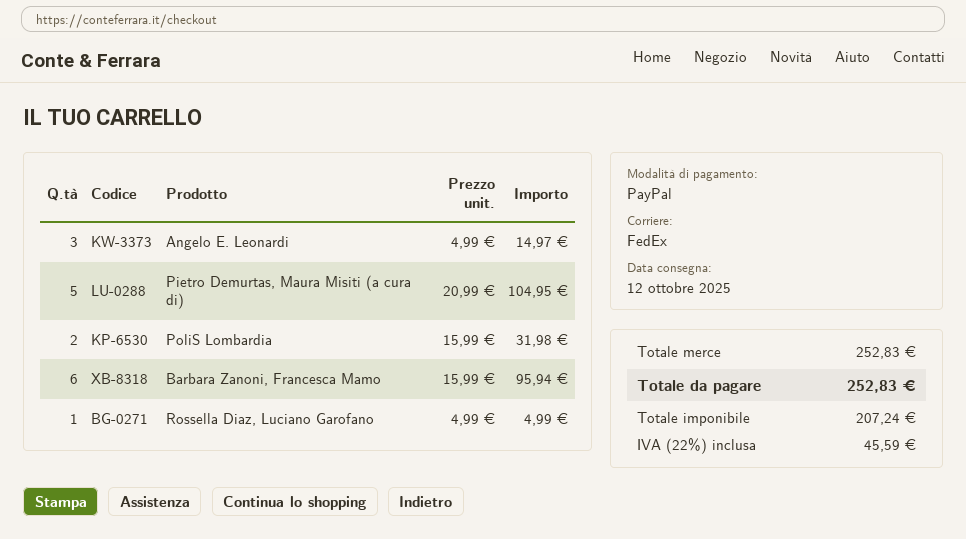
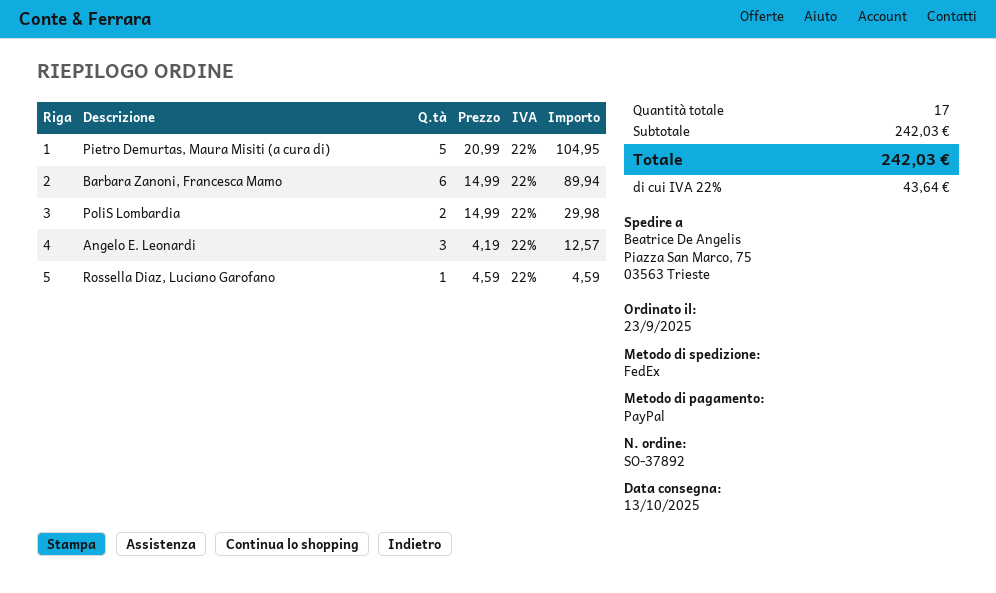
delivery date: 2025-10-12 -> 2025-10-13
Angelo E. Leonardi: 3 x 4.99 = 14.97 -> 3 x 4.19 = 12.57
PoliS Lombardia: 2 x 15.99 = 31.98 -> 2 x 14.99 = 29.98
Barbara Zanoni, Francesca Mamo: 6 x 15.99 = 95.94 -> 6 x 14.99 = 89.94
Rossella Diaz, Luciano Garofano: 1 x 4.99 = 4.99 -> 1 x 4.59 = 4.59
subtotal: 252.83 -> 242.03
tax: 22% = 45.59 -> 22% = 43.64
total: 252.83 -> 242.03

